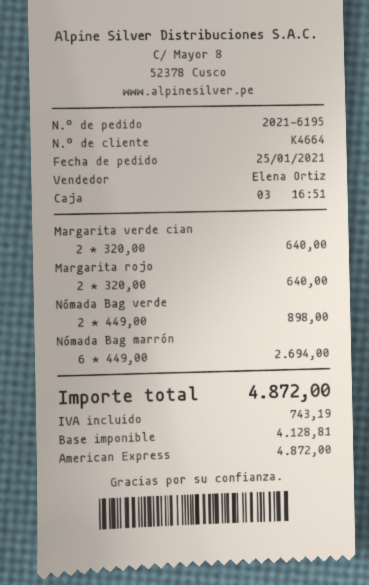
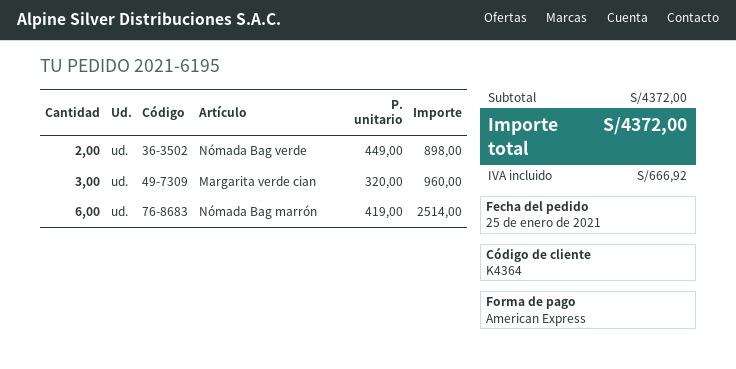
customer number: K4664 -> K4364
Margarita verde cian: 2 x 320.00 = 640.00 -> 3 x 320.00 = 960.00
Margarita rojo: 2 x 320.00 = 640.00 -> none
Nómada Bag marrón: 6 x 449.00 = 2694.00 -> 6 x 419.00 = 2514.00
tax: 743.19 -> 666.92
total: 4872.00 -> 4372.00

